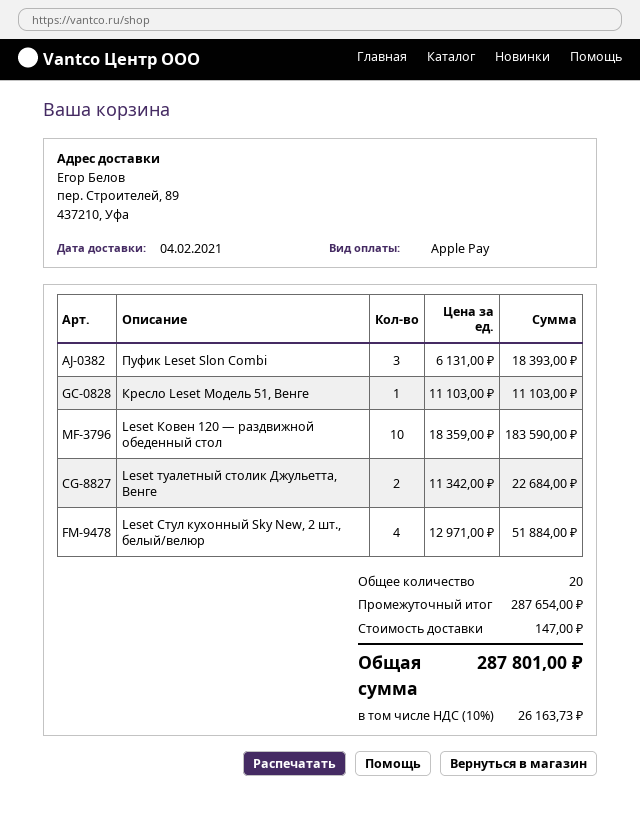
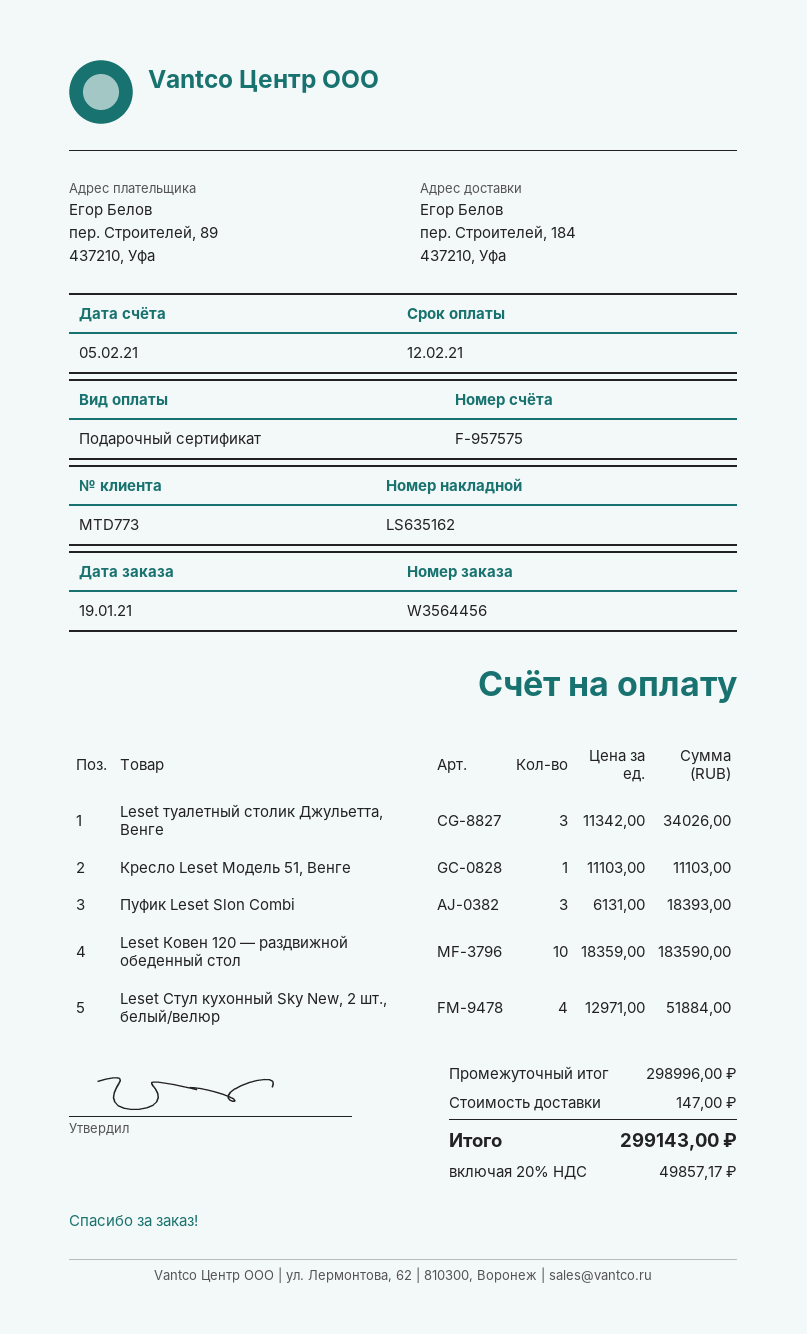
payment method: Apple Pay -> gift card
ship to: пер. Строителей, 89, 437210, Уфа -> пер. Строителей, 184, 437210, Уфа
Leset туалетный столик Джульетта, Венге: 2 x 11342.00 = 22684.00 -> 3 x 11342.00 = 34026.00
subtotal: 287654.00 -> 298996.00
tax: 10% = 26163.73 -> 20% = 49857.17
total: 287801.00 -> 299143.00

